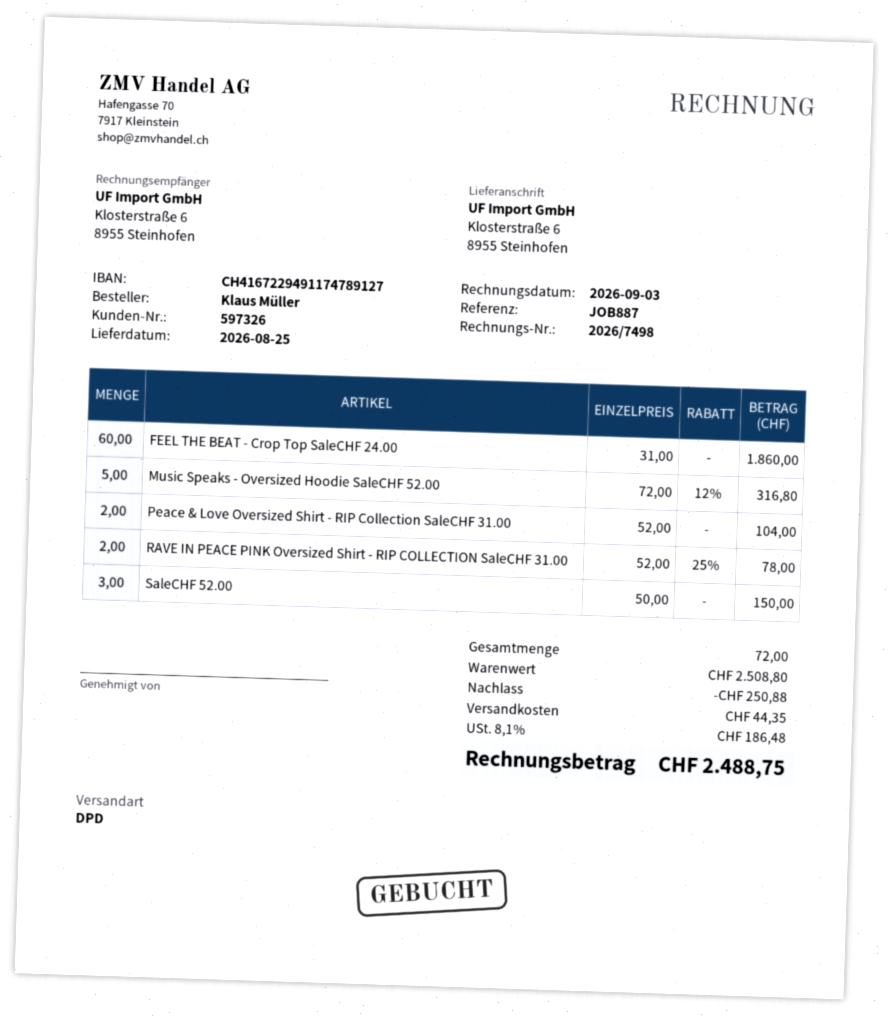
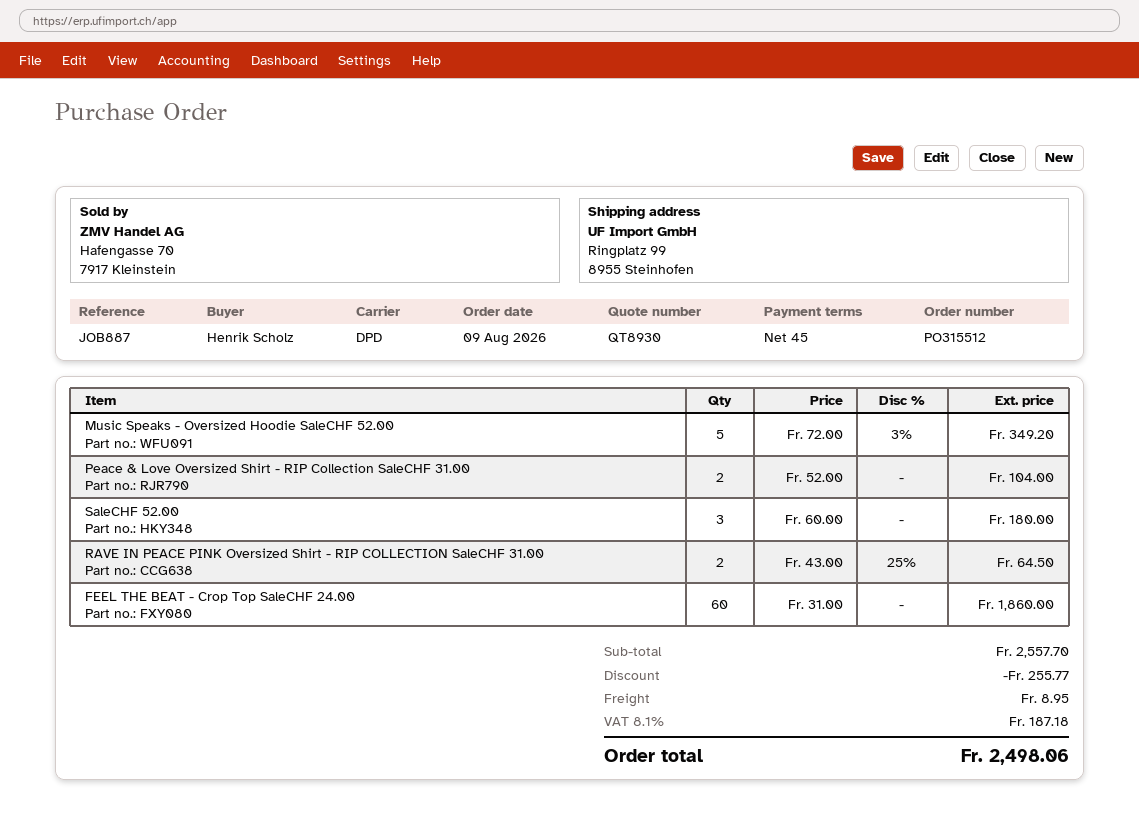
ordered by: Klaus Müller -> Henrik Scholz
ship to: Klosterstraße 6, 8955 Steinhofen -> Ringplatz 99, 8955 Steinhofen
Music Speaks - Oversized Hoodie SaleCHF 52.00: 5 x 72.00 - 12% = 316.80 -> 5 x 72.00 - 3% = 349.20
RAVE IN PEACE PINK Oversized Shirt - RIP COLLECTION SaleCHF 31.00: 2 x 52.00 - 25% = 78.00 -> 2 x 43.00 - 25% = 64.50
SaleCHF 52.00: 3 x 50.00 = 150.00 -> 3 x 60.00 = 180.00
subtotal: 2508.80 -> 2557.70
discount: 250.88 -> 255.77
shipping: 44.35 -> 8.95
tax: 8.1% = 186.48 -> 8.1% = 187.18
total: 2488.75 -> 2498.06

